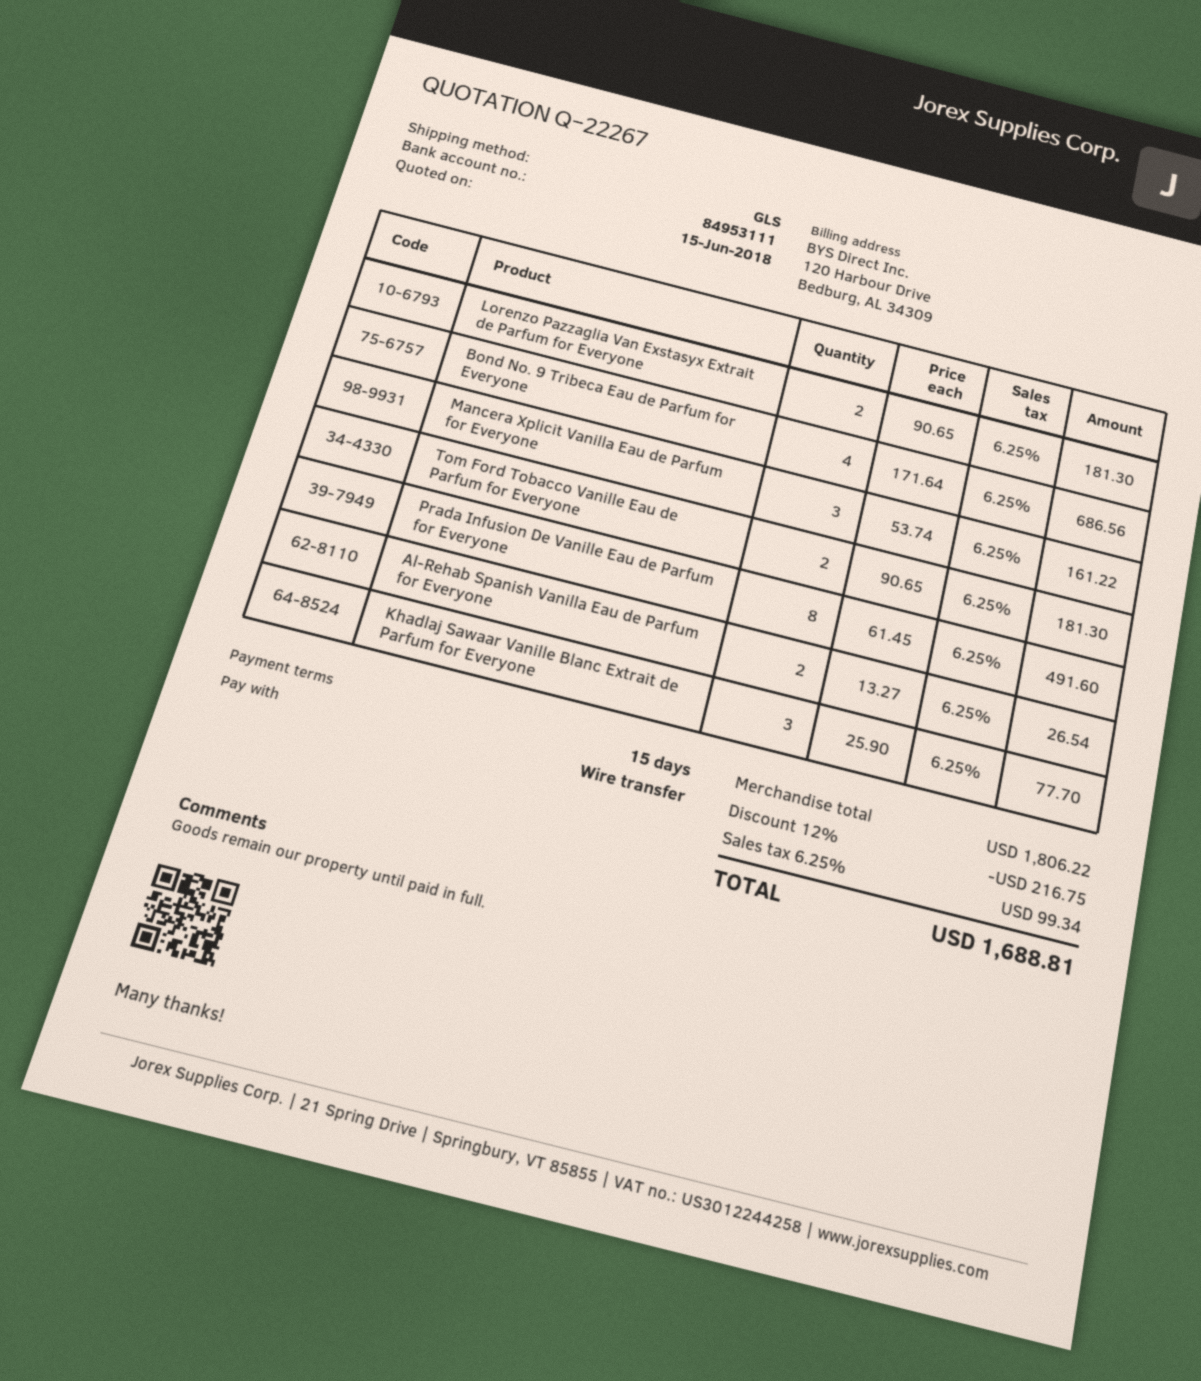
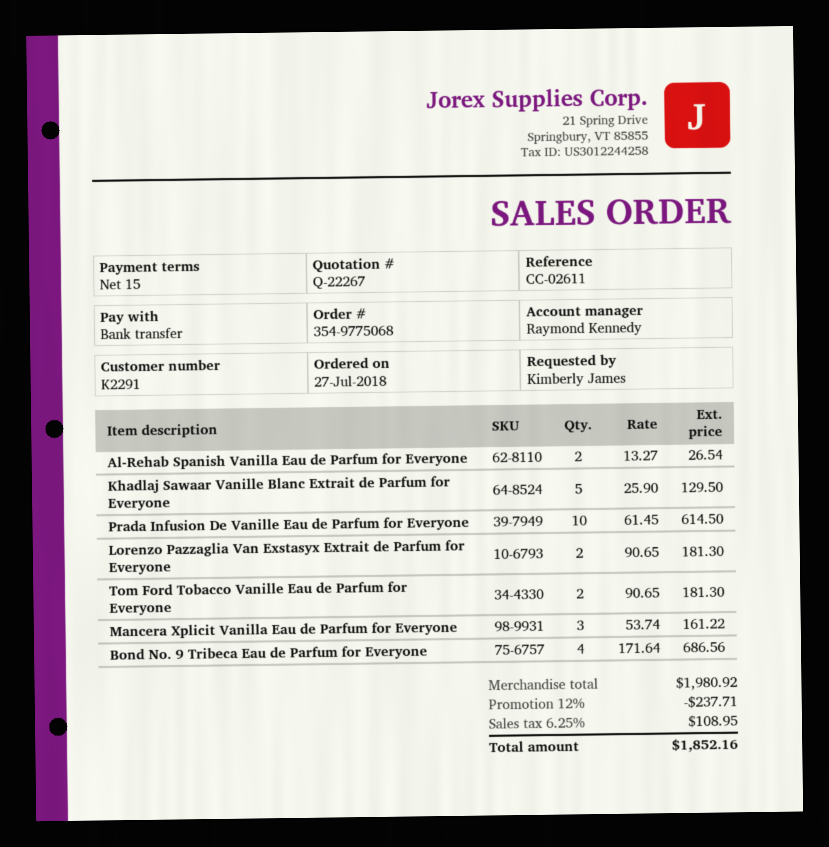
Prada Infusion De Vanille Eau de Parfum for Everyone: 8 x 61.45 = 491.60 -> 10 x 61.45 = 614.50
Khadlaj Sawaar Vanille Blanc Extrait de Parfum for Everyone: 3 x 25.90 = 77.70 -> 5 x 25.90 = 129.50
subtotal: 1806.22 -> 1980.92
discount: 12% = 216.75 -> 12% = 237.71
tax: 6.25% = 99.34 -> 6.25% = 108.95
total: 1688.81 -> 1852.16

